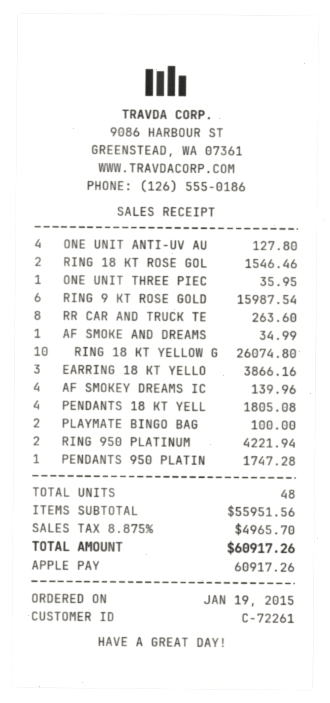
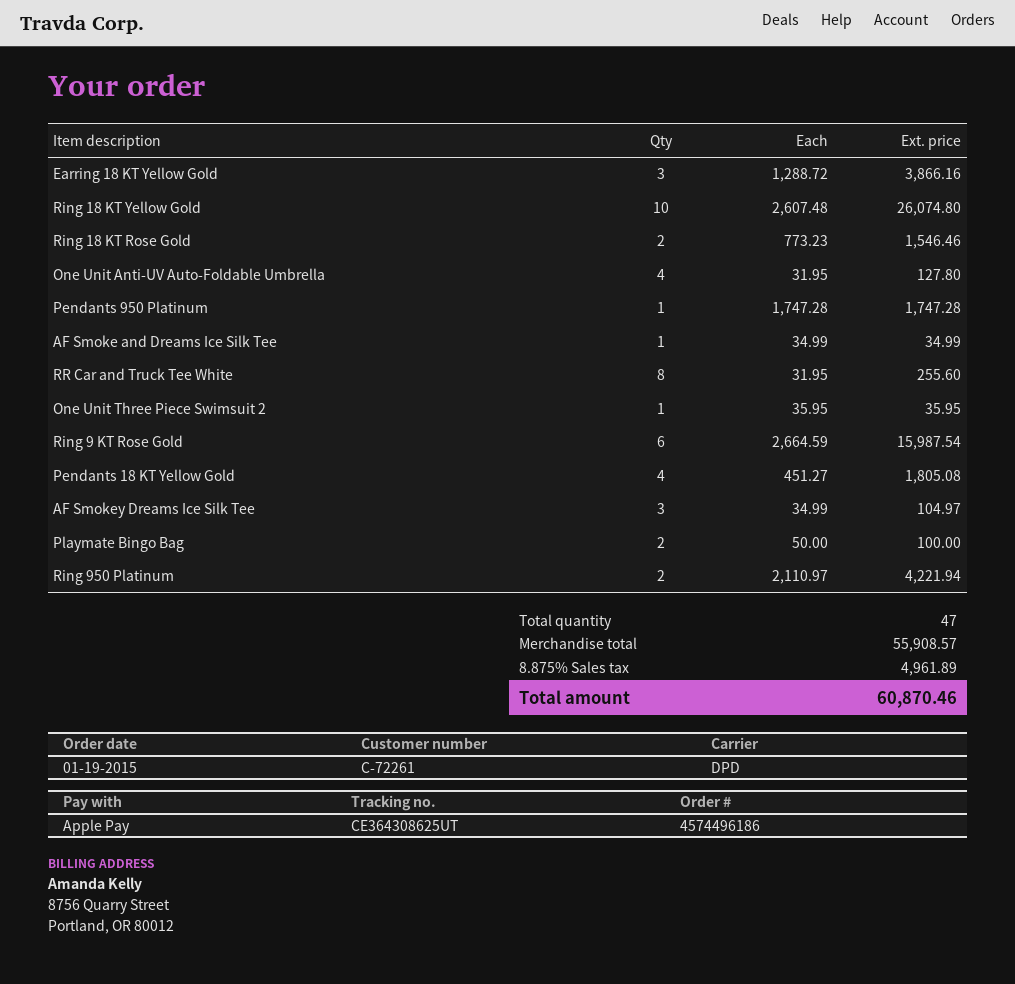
RR CAR AND TRUCK TE: 8 for 263.60 -> 8 for 255.60
AF SMOKEY DREAMS IC: 4 for 139.96 -> 3 for 104.97
total quantity: 48 -> 47
subtotal: 55951.56 -> 55908.57
tax: 8.875% = 4965.70 -> 8.875% = 4961.89
total: 60917.26 -> 60870.46

